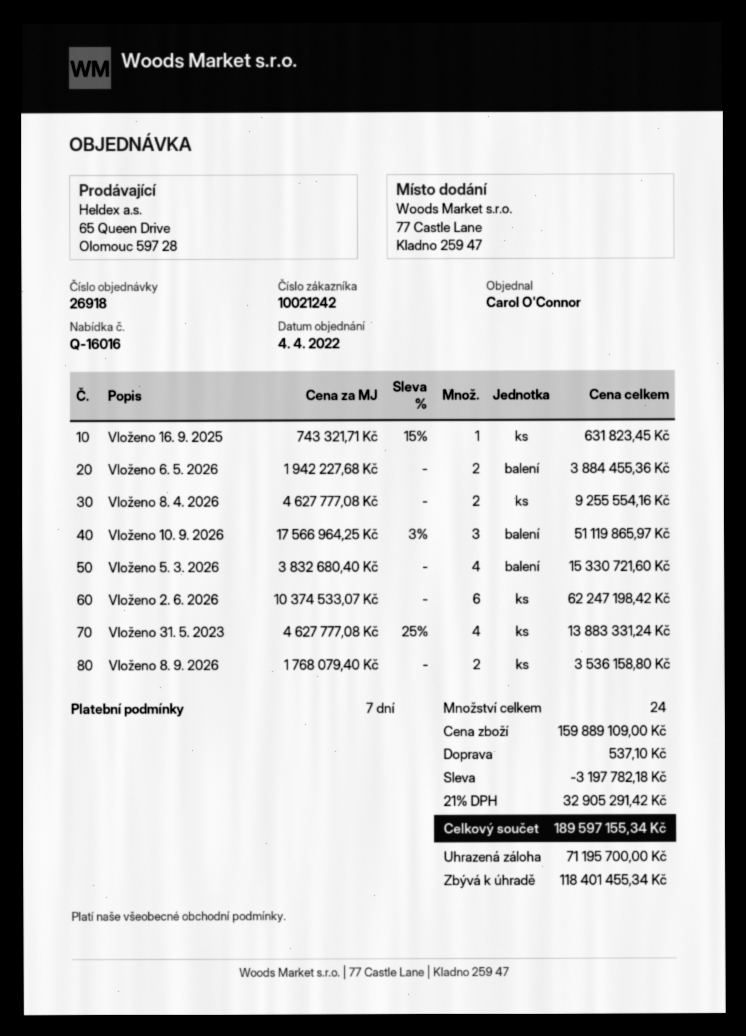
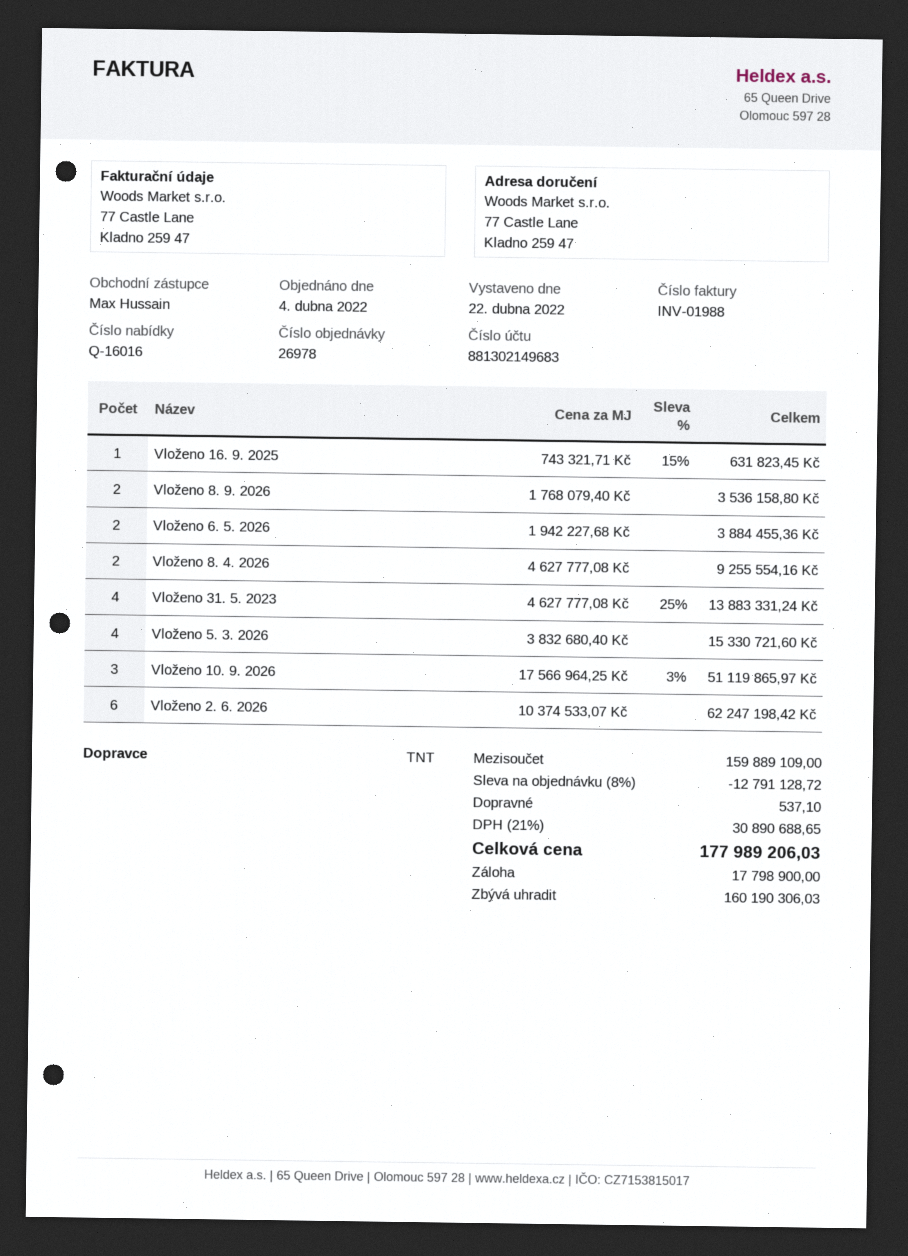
order number: 26918 -> 26978
discount: 3197782.18 -> 12791128.72
tax: 21% = 32905291.42 -> 21% = 30890688.65
total: 189597155.34 -> 177989206.03
deposit: 71195700.00 -> 17798900.00
balance: 118401455.34 -> 160190306.03

